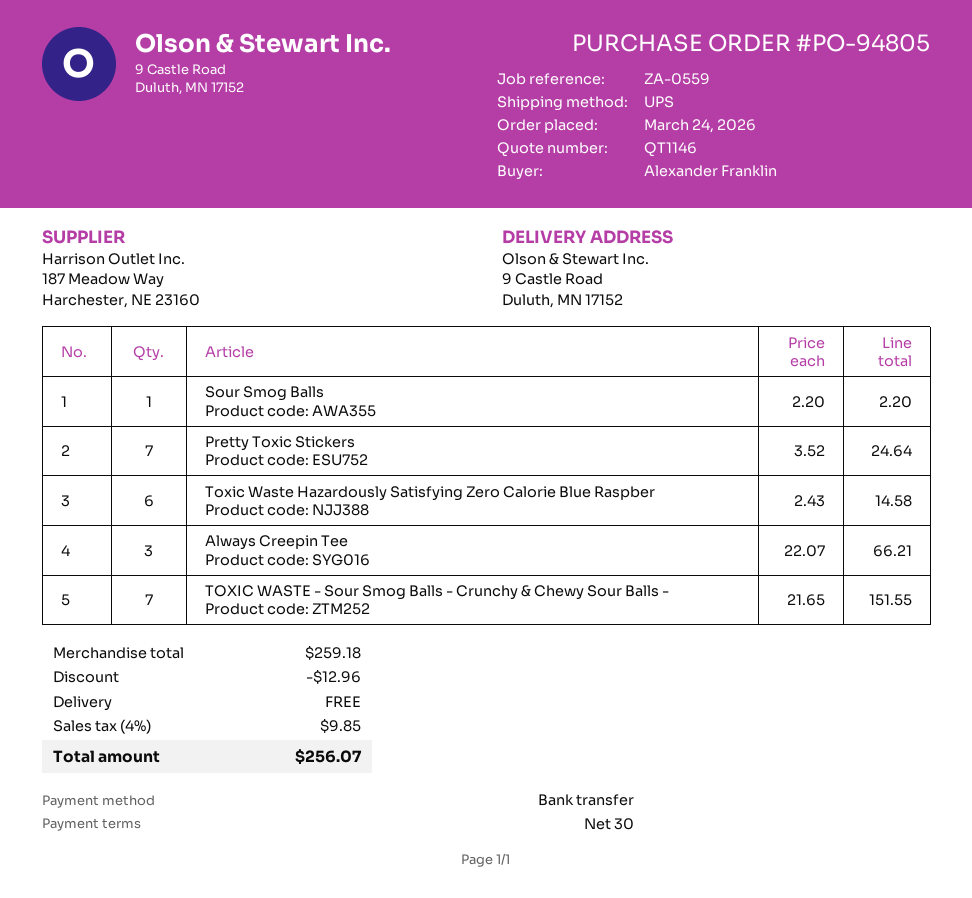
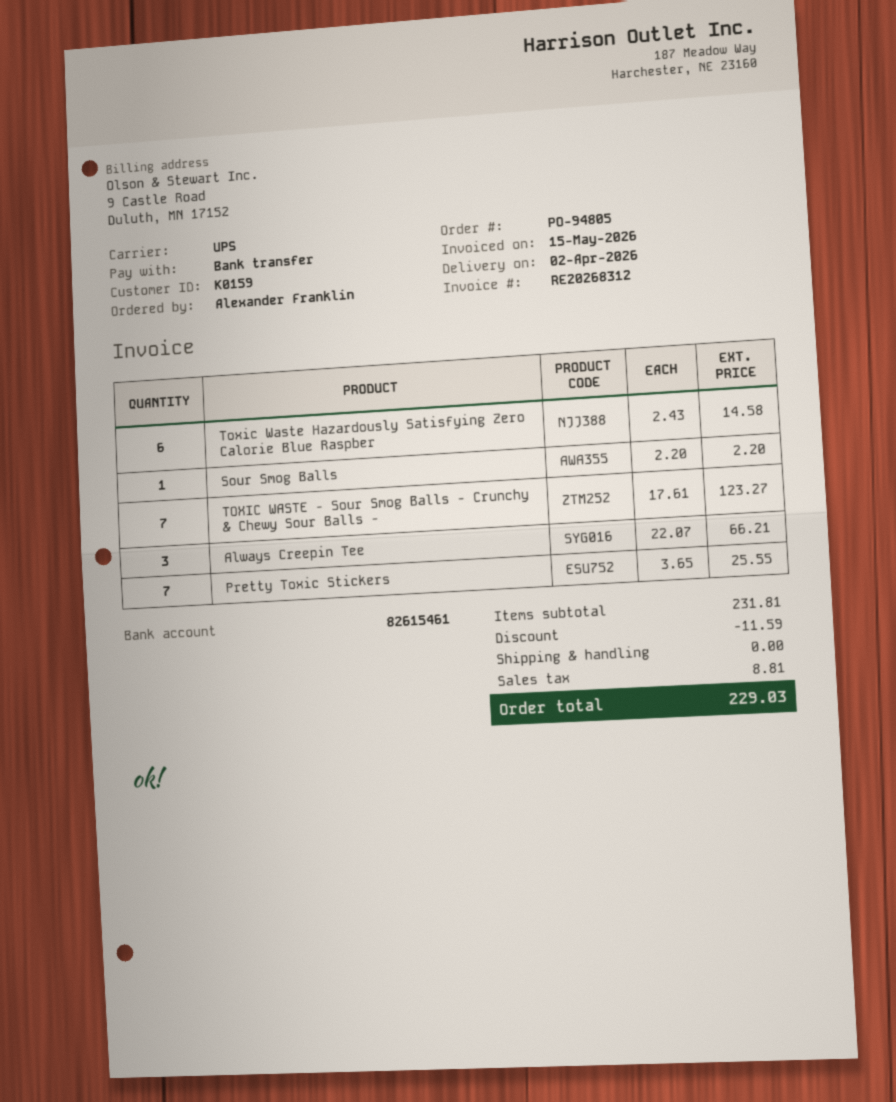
Pretty Toxic Stickers: 7 x 3.52 = 24.64 -> 7 x 3.65 = 25.55
TOXIC WASTE - Sour Smog Balls - Crunchy & Chewy Sour Balls -: 7 x 21.65 = 151.55 -> 7 x 17.61 = 123.27
subtotal: 259.18 -> 231.81
discount: 12.96 -> 11.59
tax: 9.85 -> 8.81
total: 256.07 -> 229.03

